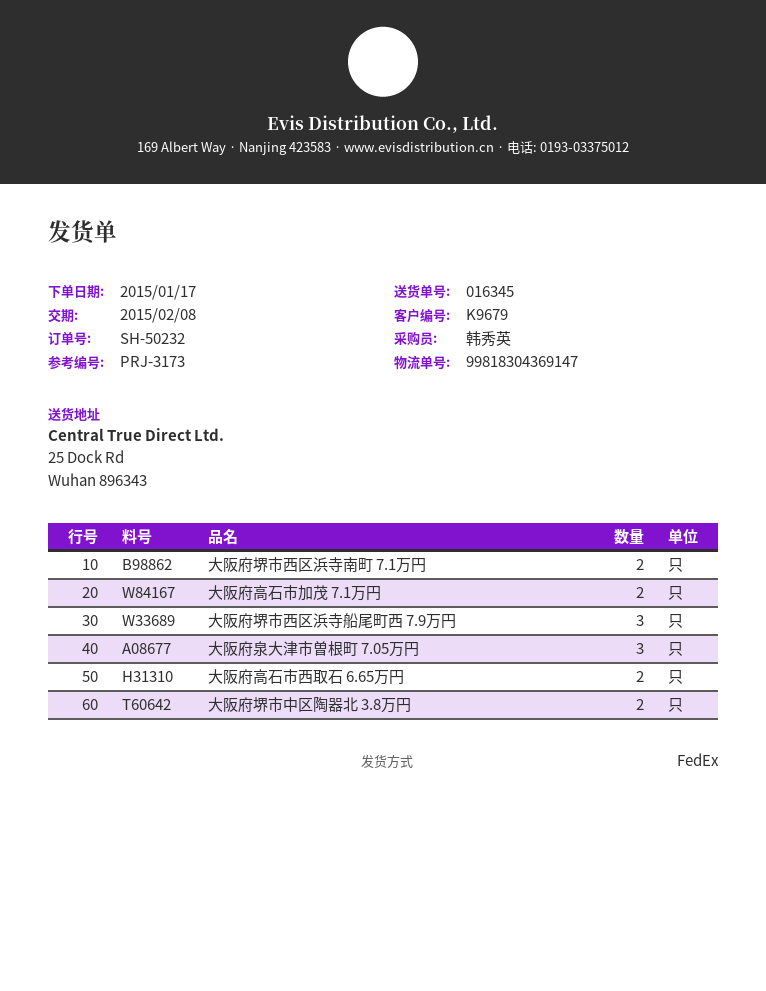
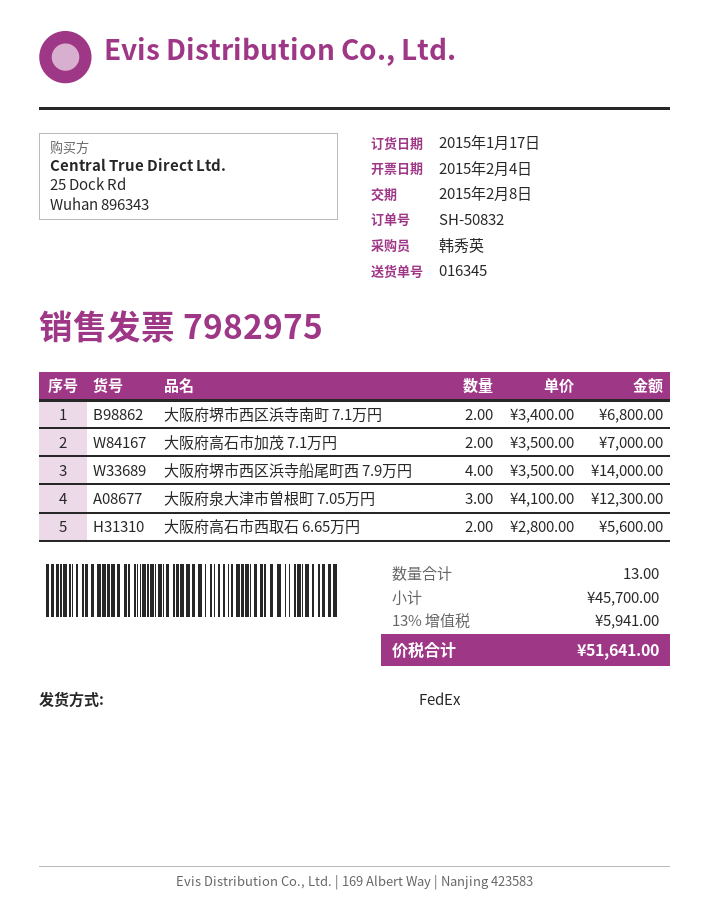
order number: SH-50232 -> SH-50832
大阪府堺市西区浜寺船尾町西 7.9万円: 3 -> 4
大阪府堺市中区陶器北 3.8万円: 2 -> none

